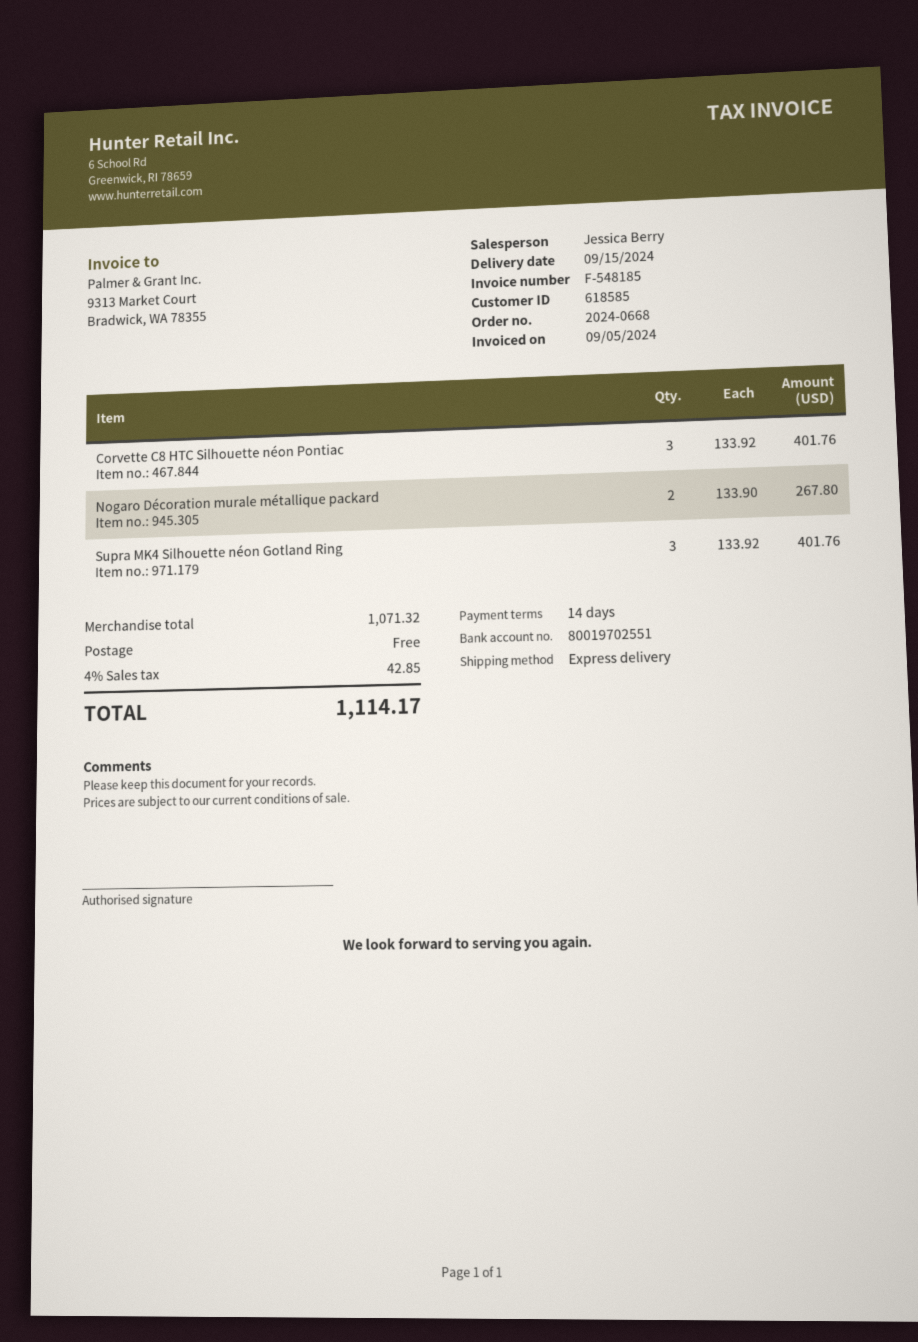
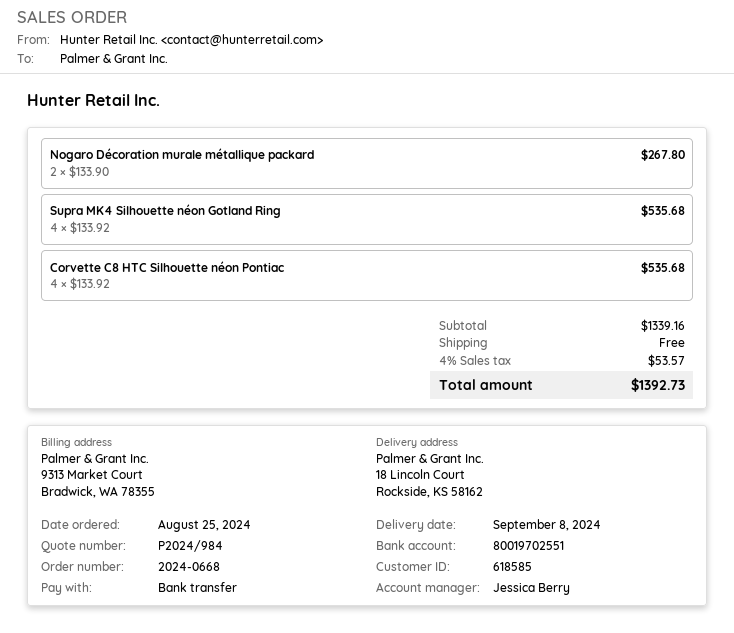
delivery date: 2024-09-15 -> 2024-09-08
Corvette C8 HTC Silhouette néon Pontiac: 3 x 133.92 = 401.76 -> 4 x 133.92 = 535.68
Supra MK4 Silhouette néon Gotland Ring: 3 x 133.92 = 401.76 -> 4 x 133.92 = 535.68
subtotal: 1071.32 -> 1339.16
tax: 4% = 42.85 -> 4% = 53.57
total: 1114.17 -> 1392.73

